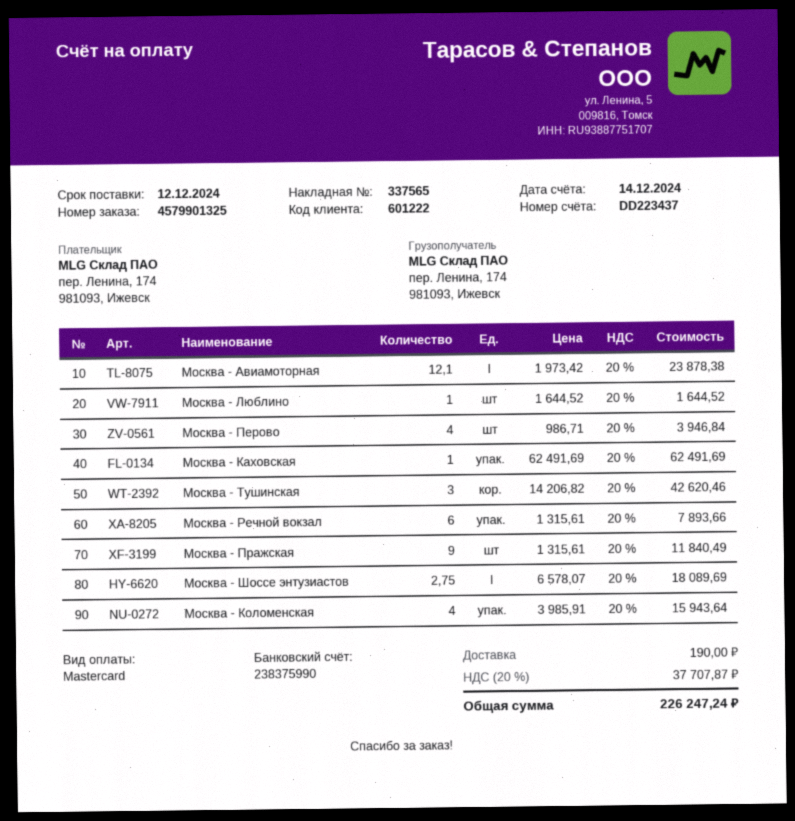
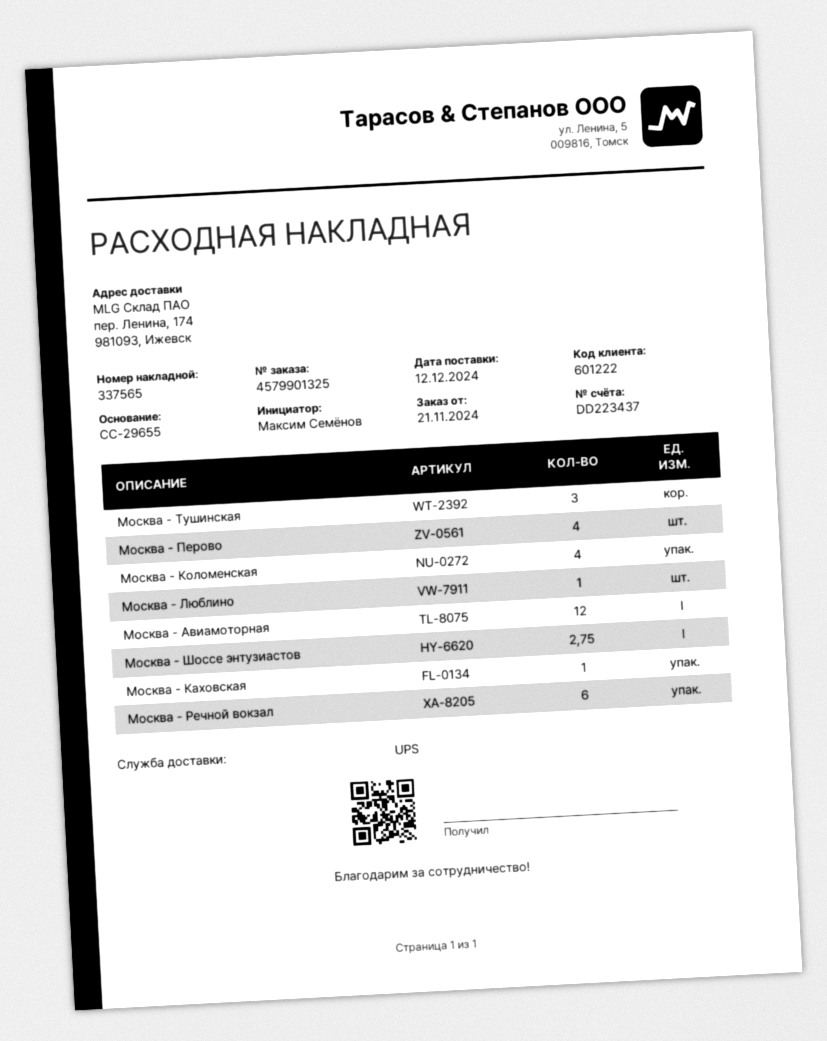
Москва - Авиамоторная: 12.1 -> 12
Москва - Пражская: 9 -> none

